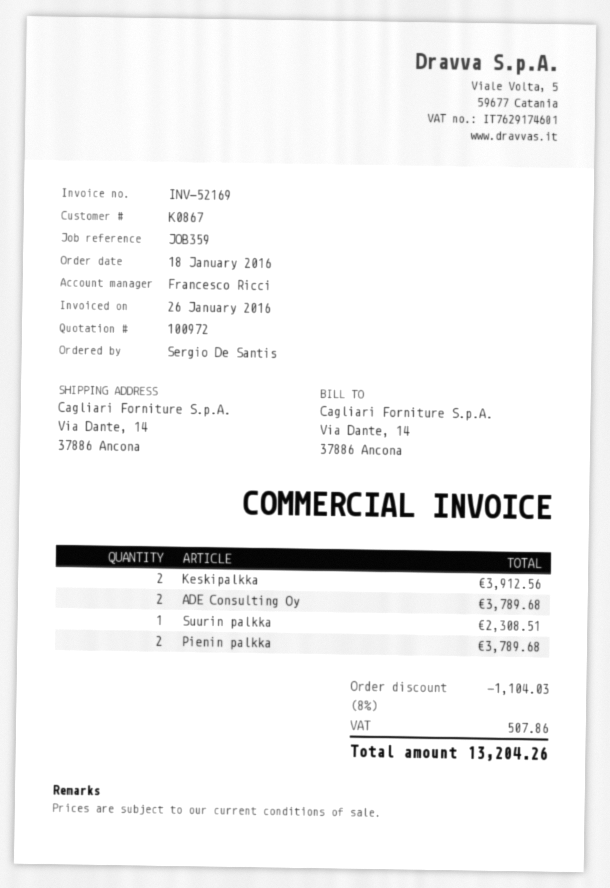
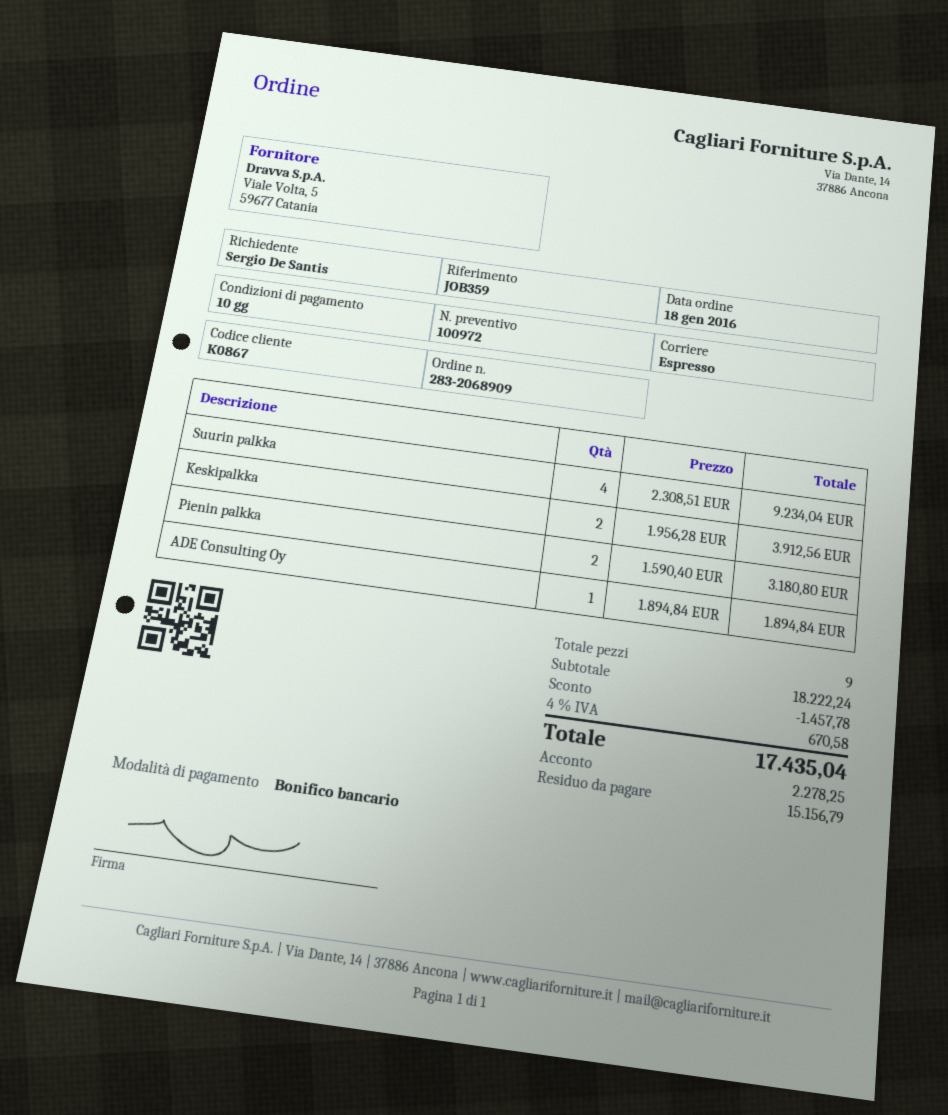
ADE Consulting Oy: 2 for 3789.68 -> 1 for 1894.84
Suurin palkka: 1 for 2308.51 -> 4 for 9234.04
Pienin palkka: 2 for 3789.68 -> 2 for 3180.80
discount: 1104.03 -> 1457.78
tax: 507.86 -> 670.58
total: 13204.26 -> 17435.04

